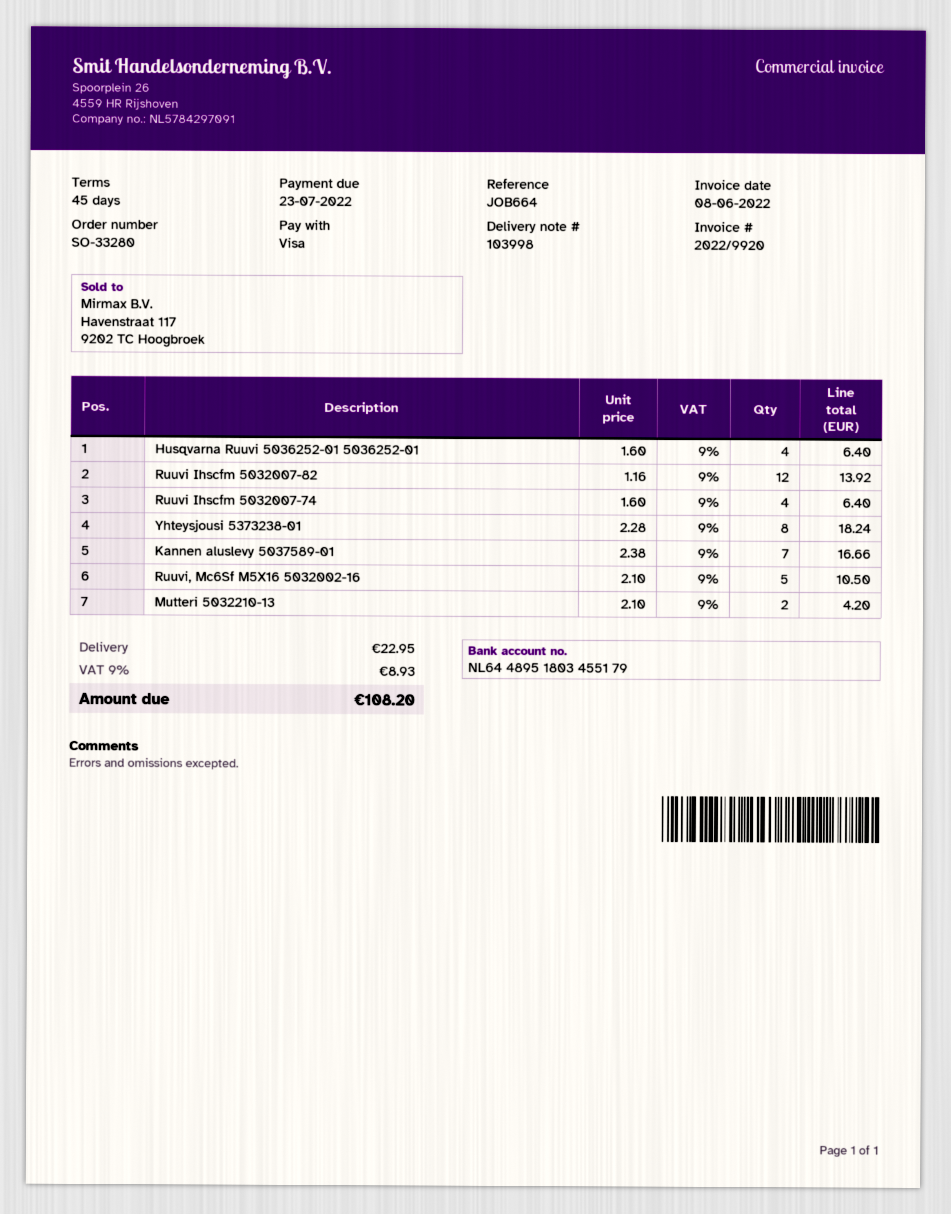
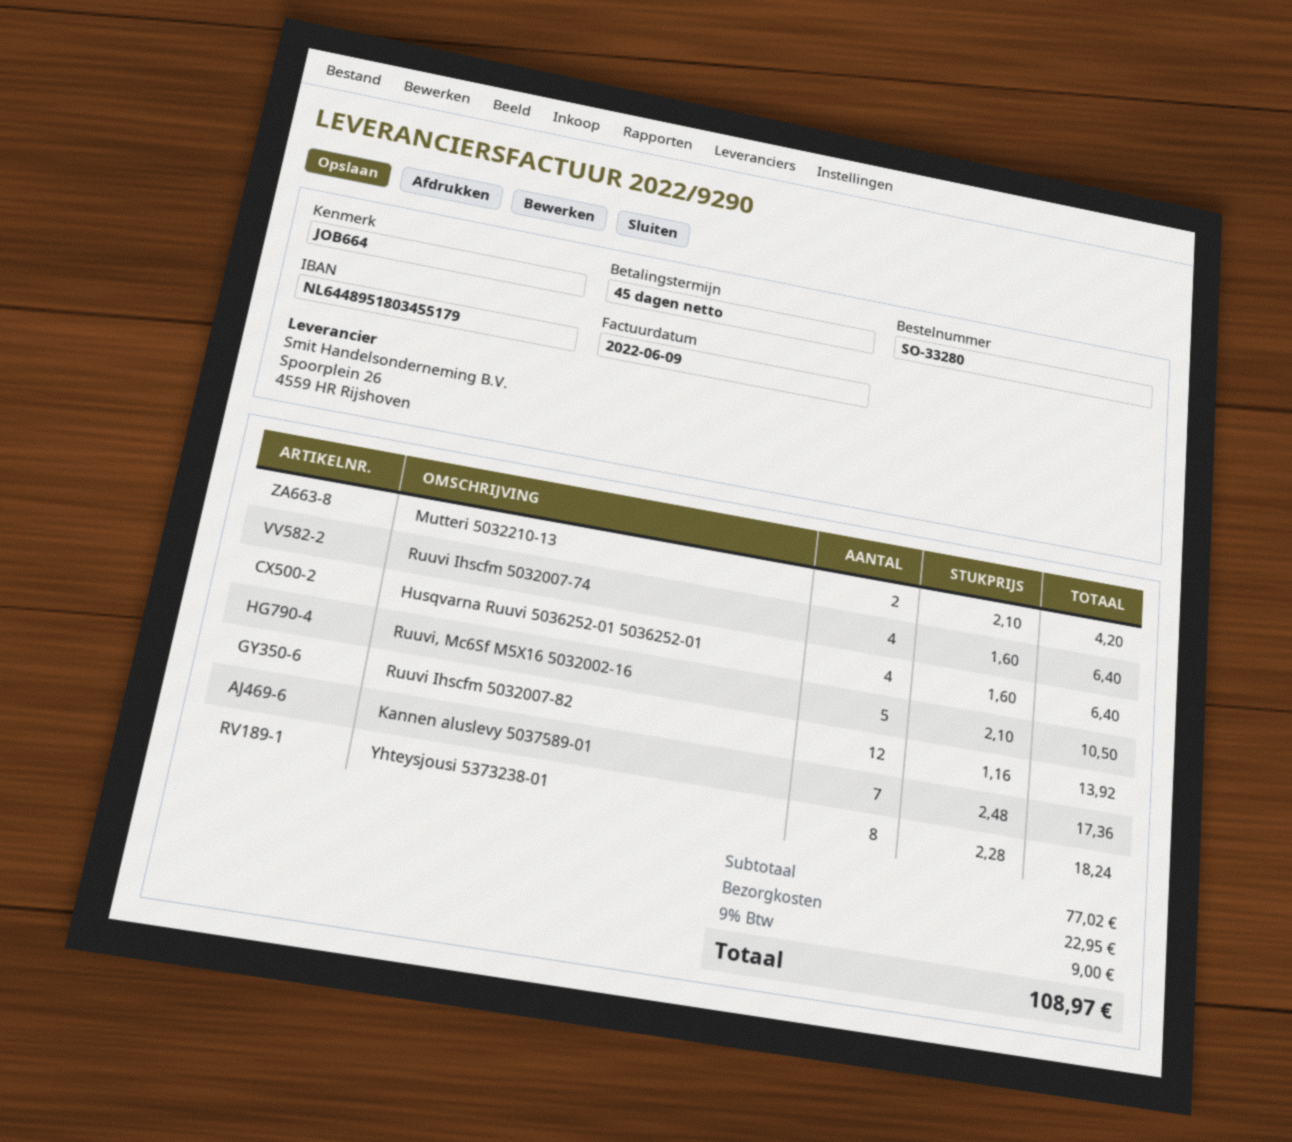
invoice number: 2022/9920 -> 2022/9290
invoice date: 2022-06-08 -> 2022-06-09
Kannen aluslevy 5037589-01: 7 x 2.38 = 16.66 -> 7 x 2.48 = 17.36
tax: 9% = 8.93 -> 9% = 9.00
total: 108.20 -> 108.97

